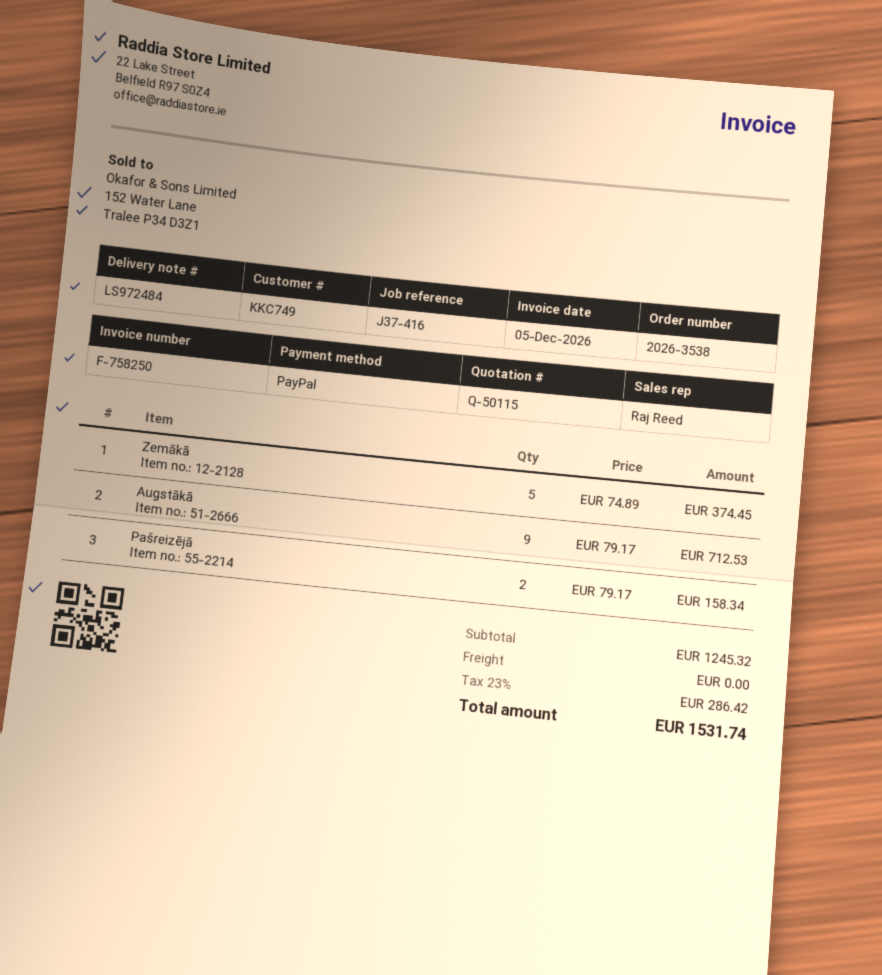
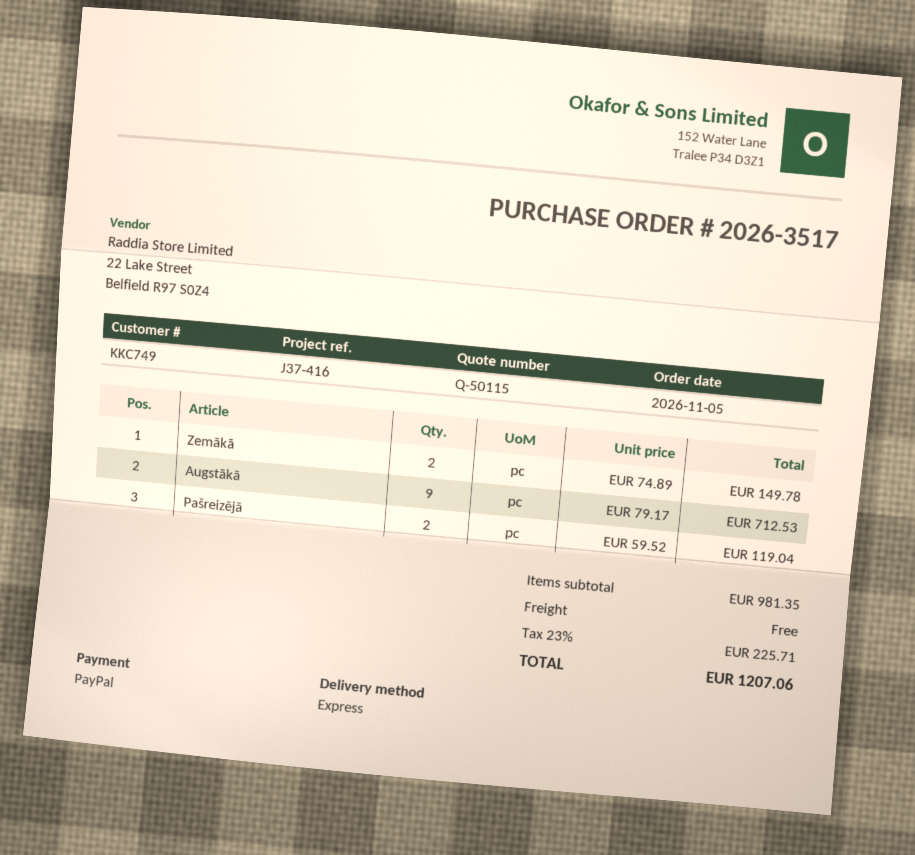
order number: 2026-3538 -> 2026-3517
Zemākā: 5 x 74.89 = 374.45 -> 2 x 74.89 = 149.78
Pašreizējā: 2 x 79.17 = 158.34 -> 2 x 59.52 = 119.04
subtotal: 1245.32 -> 981.35
tax: 23% = 286.42 -> 23% = 225.71
total: 1531.74 -> 1207.06

